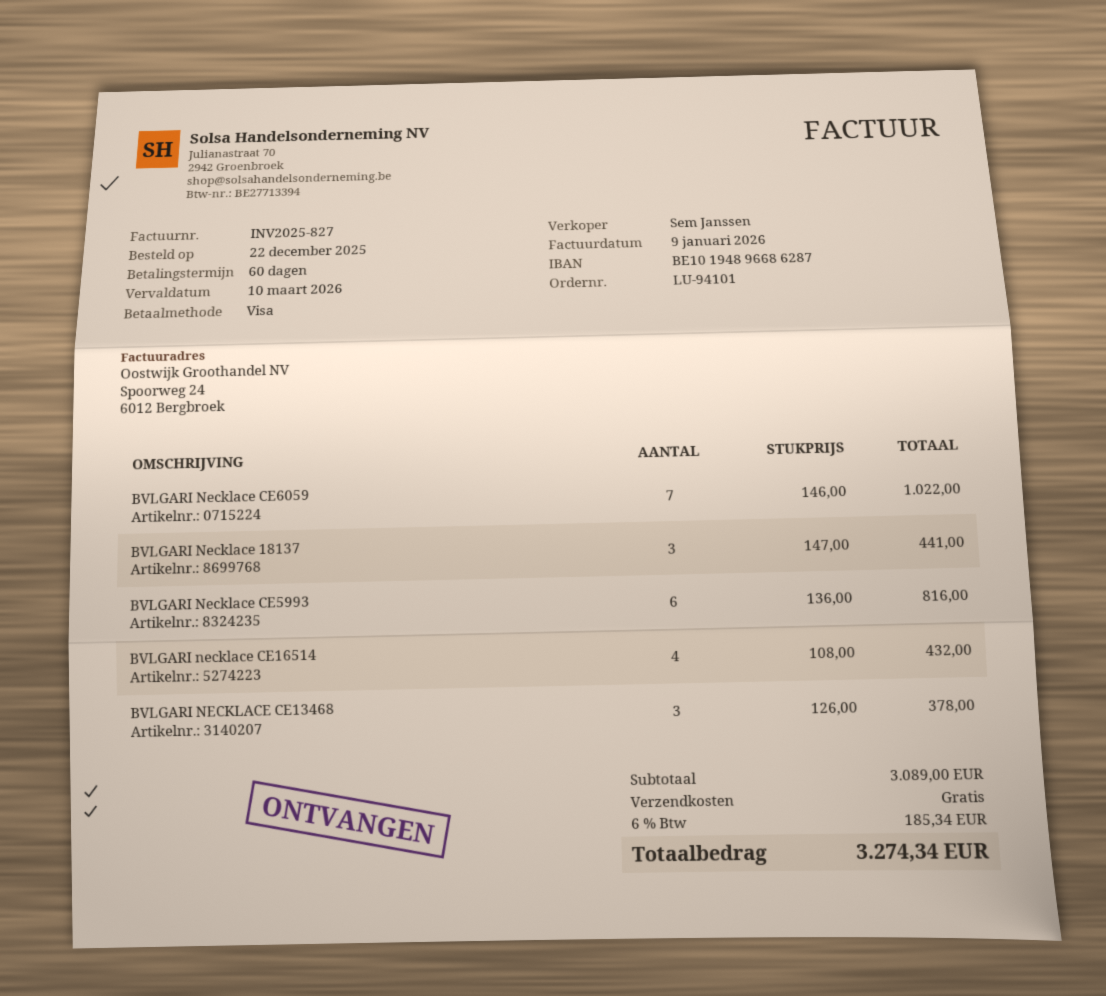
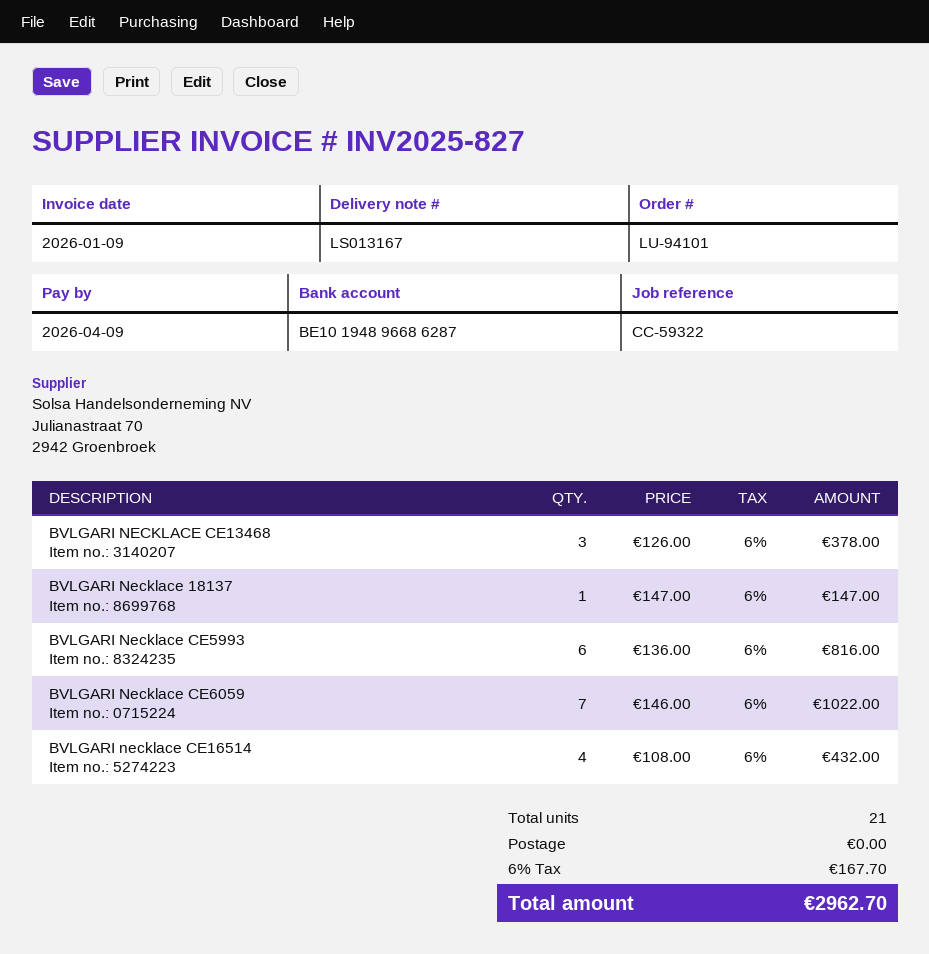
due date: 2026-03-10 -> 2026-04-09
BVLGARI Necklace 18137: 3 x 147.00 = 441.00 -> 1 x 147.00 = 147.00
tax: 6% = 185.34 -> 6% = 167.70
total: 3274.34 -> 2962.70

